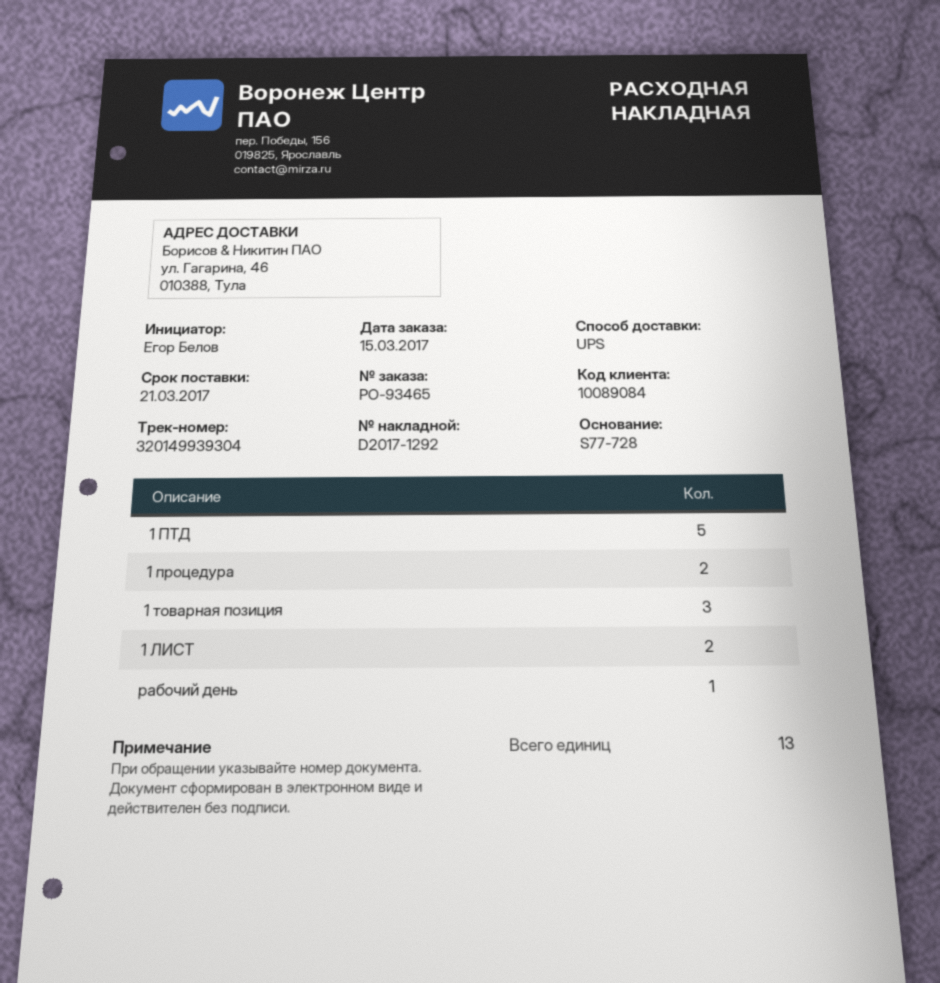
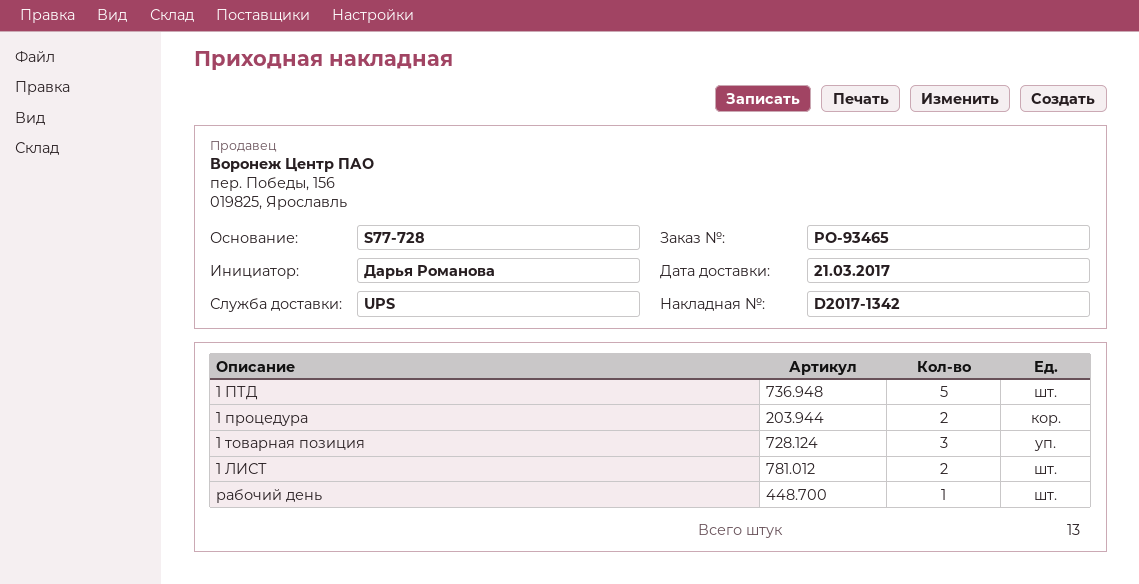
delivery note number: D2017-1292 -> D2017-1342
ordered by: Егор Белов -> Дарья Романова

